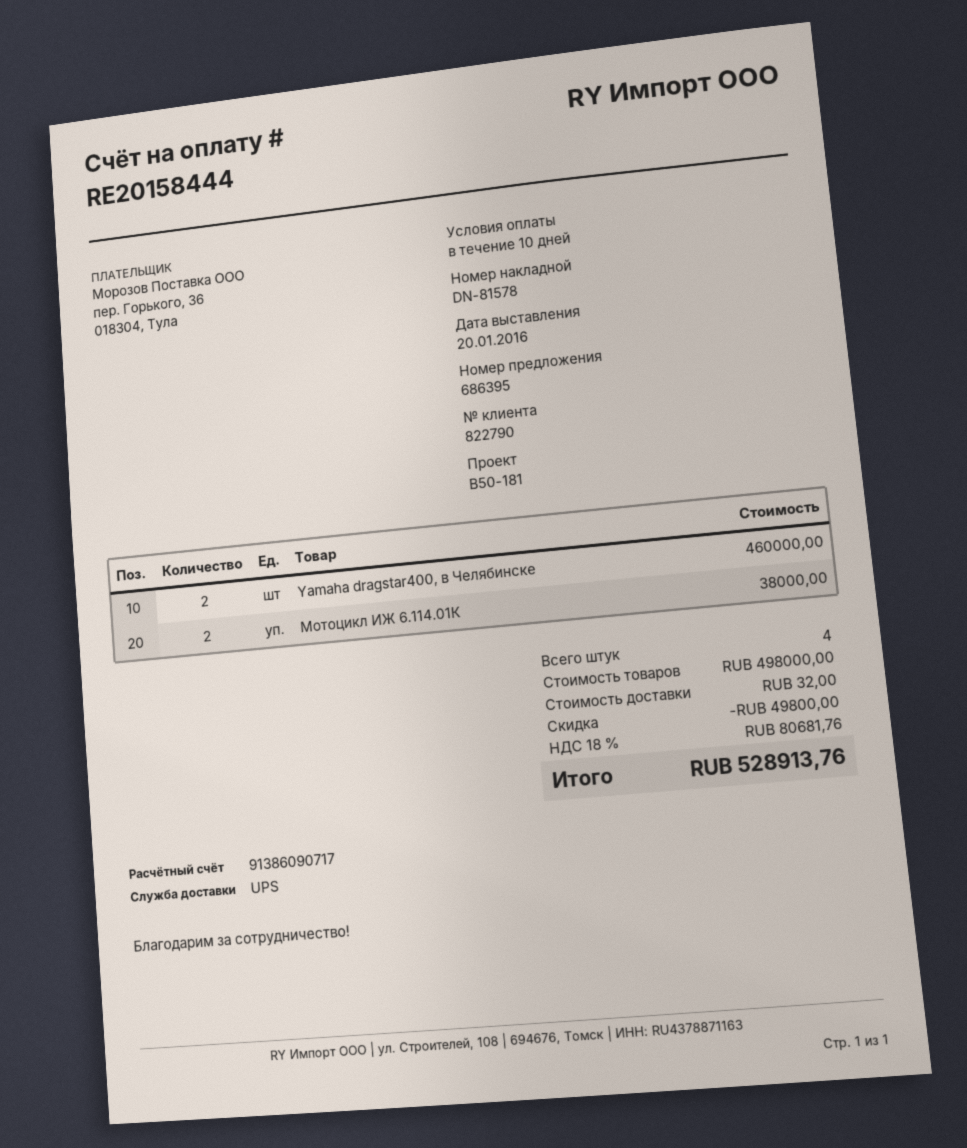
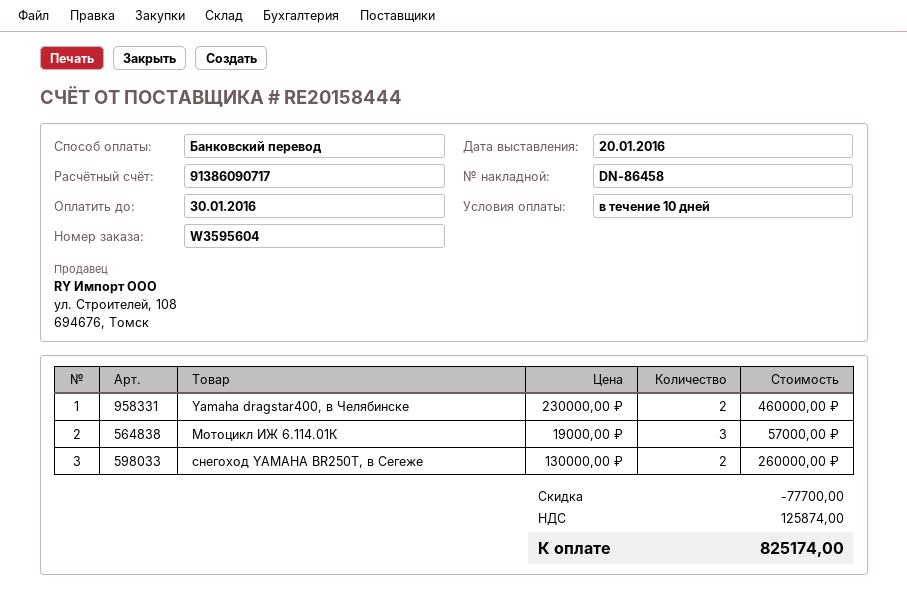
delivery note number: DN-81578 -> DN-86458
Мотоцикл ИЖ 6.114.01К: 2 for 38000.00 -> 3 for 57000.00
снегоход YAMAHA BR250T, в Сегеже: none -> 2 for 260000.00
discount: 49800.00 -> 77700.00
shipping: 32.00 -> none
tax: 80681.76 -> 125874.00
total: 528913.76 -> 825174.00

